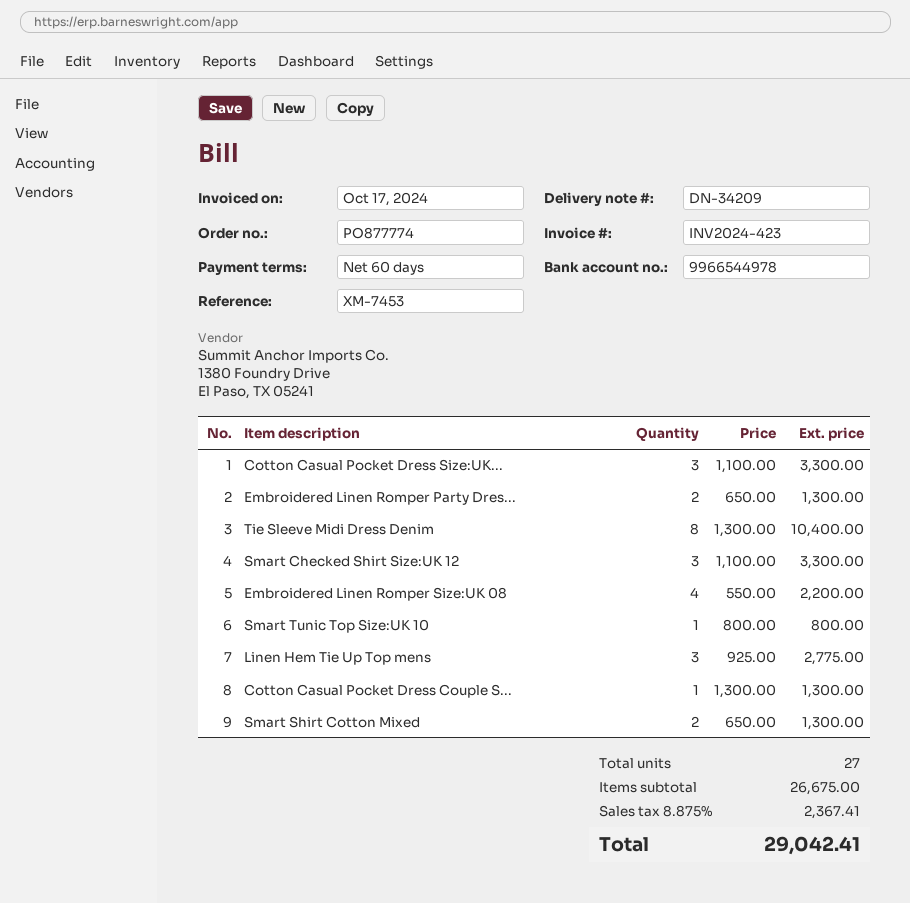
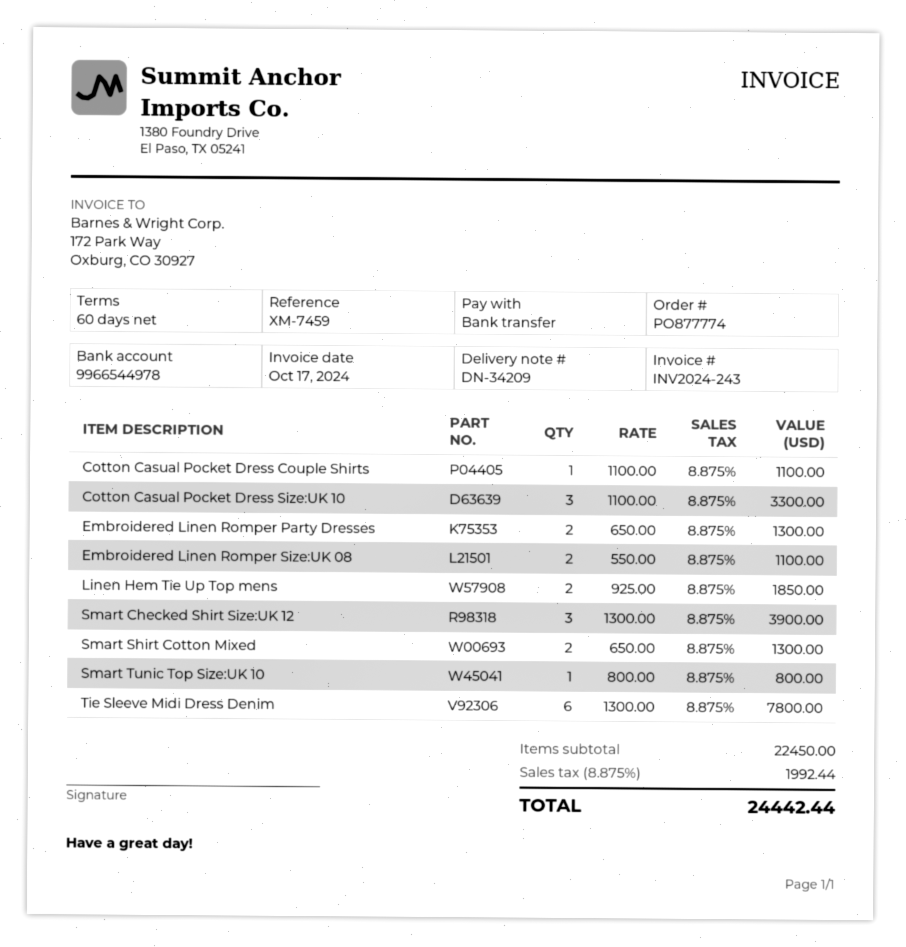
invoice number: INV2024-423 -> INV2024-243
reference: XM-7453 -> XM-7459
Tie Sleeve Midi Dress Denim: 8 x 1300.00 = 10400.00 -> 6 x 1300.00 = 7800.00
Smart Checked Shirt Size:UK 12: 3 x 1100.00 = 3300.00 -> 3 x 1300.00 = 3900.00
Embroidered Linen Romper Size:UK 08: 4 x 550.00 = 2200.00 -> 2 x 550.00 = 1100.00
Linen Hem Tie Up Top mens: 3 x 925.00 = 2775.00 -> 2 x 925.00 = 1850.00
Cotton Casual Pocket Dress Couple S...: 1 x 1300.00 = 1300.00 -> 1 x 1100.00 = 1100.00
subtotal: 26675.00 -> 22450.00
tax: 8.875% = 2367.41 -> 8.875% = 1992.44
total: 29042.41 -> 24442.44

